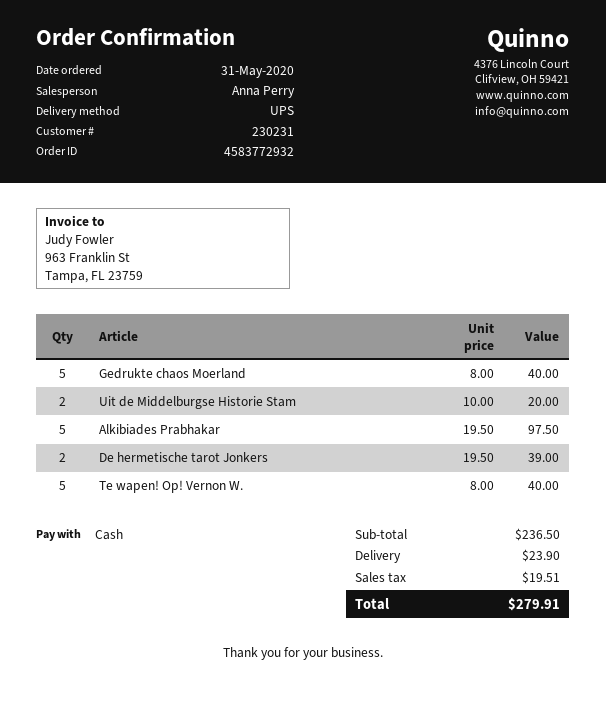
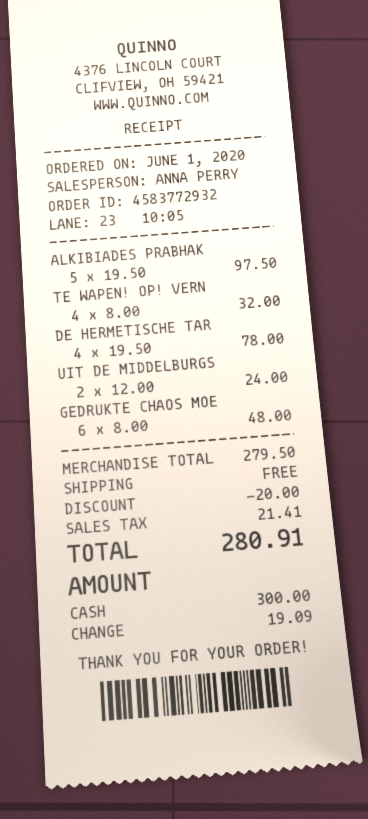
order date: 2020-05-31 -> 2020-06-01
Gedrukte chaos Moerland: 5 x 8.00 = 40.00 -> 6 x 8.00 = 48.00
Uit de Middelburgse Historie Stam: 2 x 10.00 = 20.00 -> 2 x 12.00 = 24.00
De hermetische tarot Jonkers: 2 x 19.50 = 39.00 -> 4 x 19.50 = 78.00
Te wapen! Op! Vernon W.: 5 x 8.00 = 40.00 -> 4 x 8.00 = 32.00
subtotal: 236.50 -> 279.50
discount: none -> 20.00
shipping: 23.90 -> 0.00
tax: 19.51 -> 21.41
total: 279.91 -> 280.91

